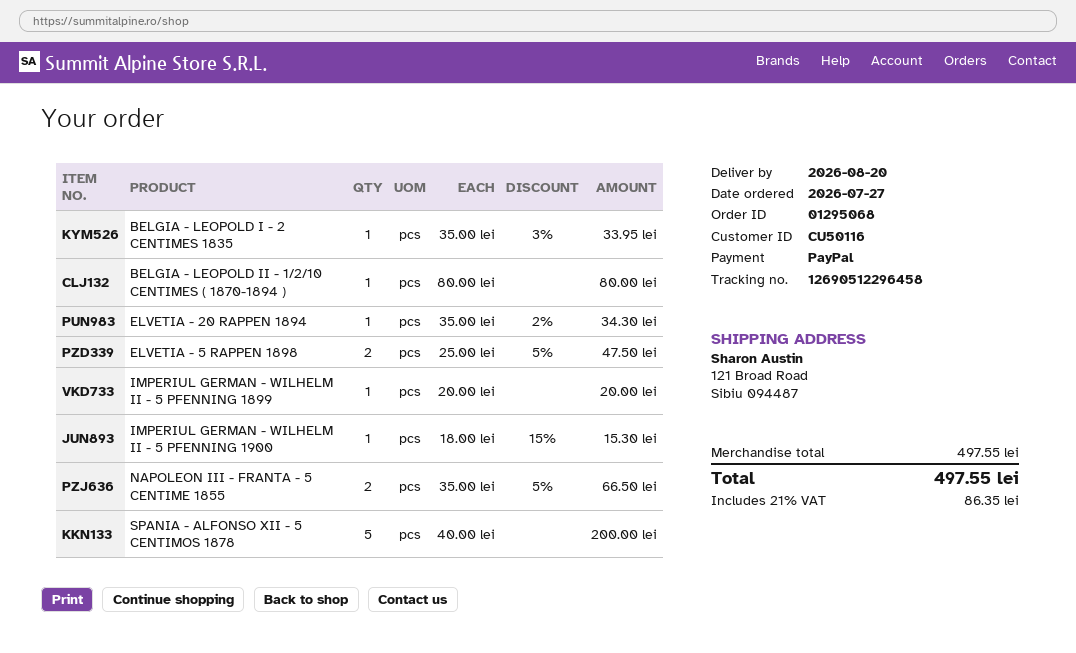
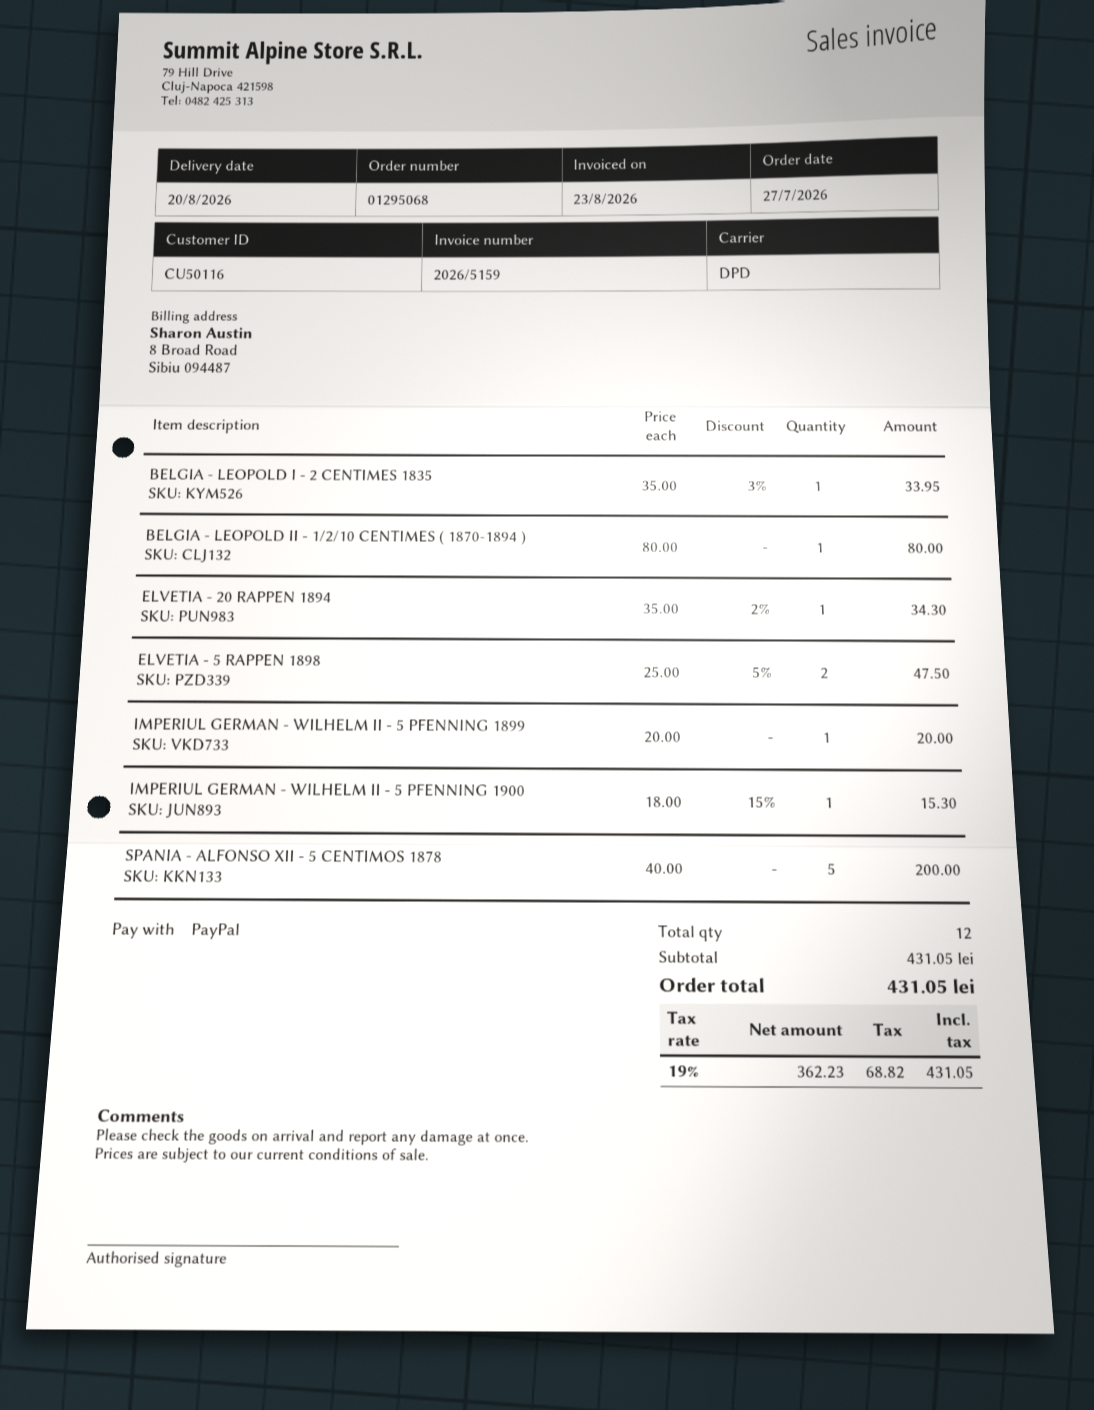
NAPOLEON III - FRANTA - 5 CENTIME 1855: 2 x 35.00 - 5% = 66.50 -> none
subtotal: 497.55 -> 431.05
tax: 21% = 86.35 -> 19% = 68.82
total: 497.55 -> 431.05

